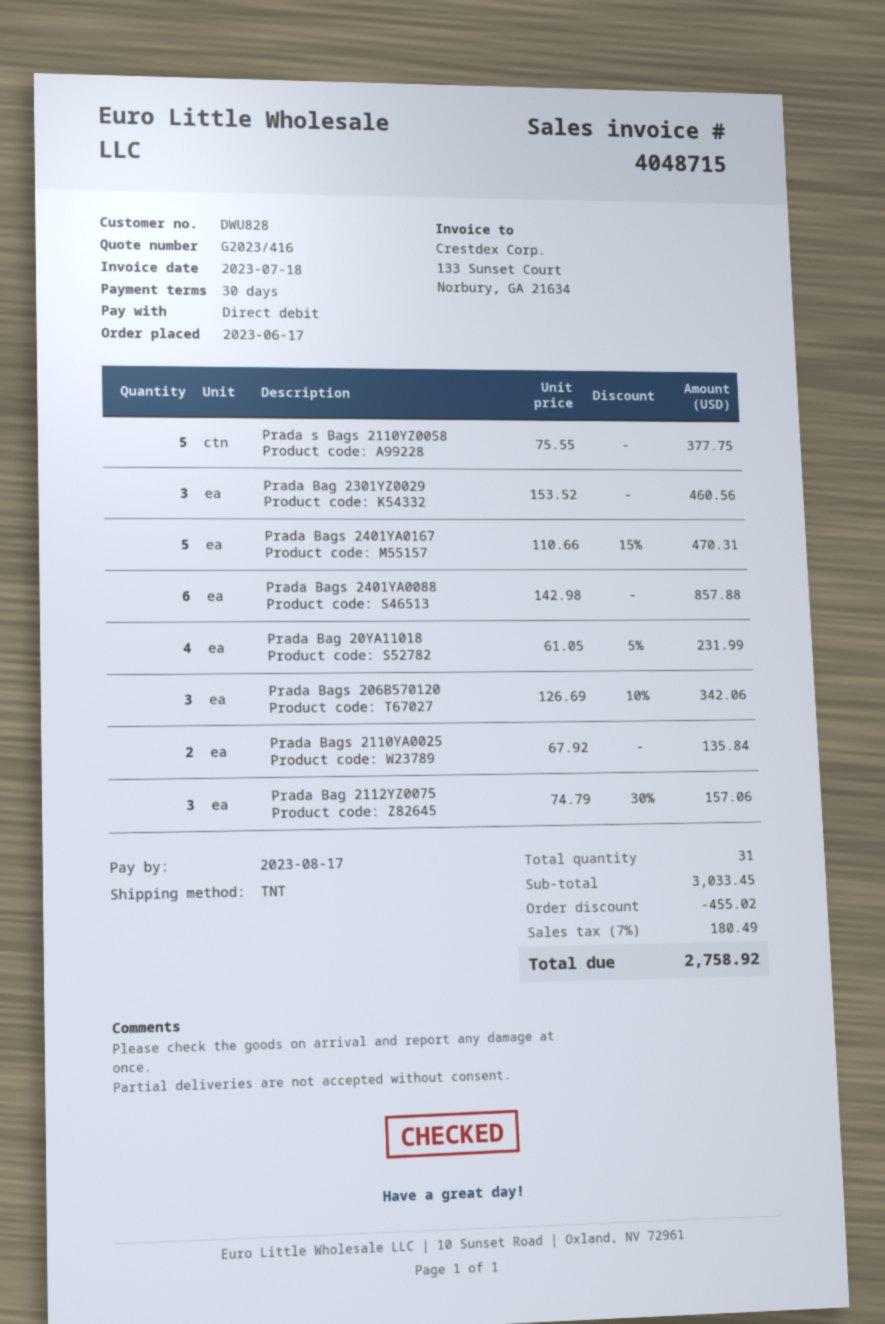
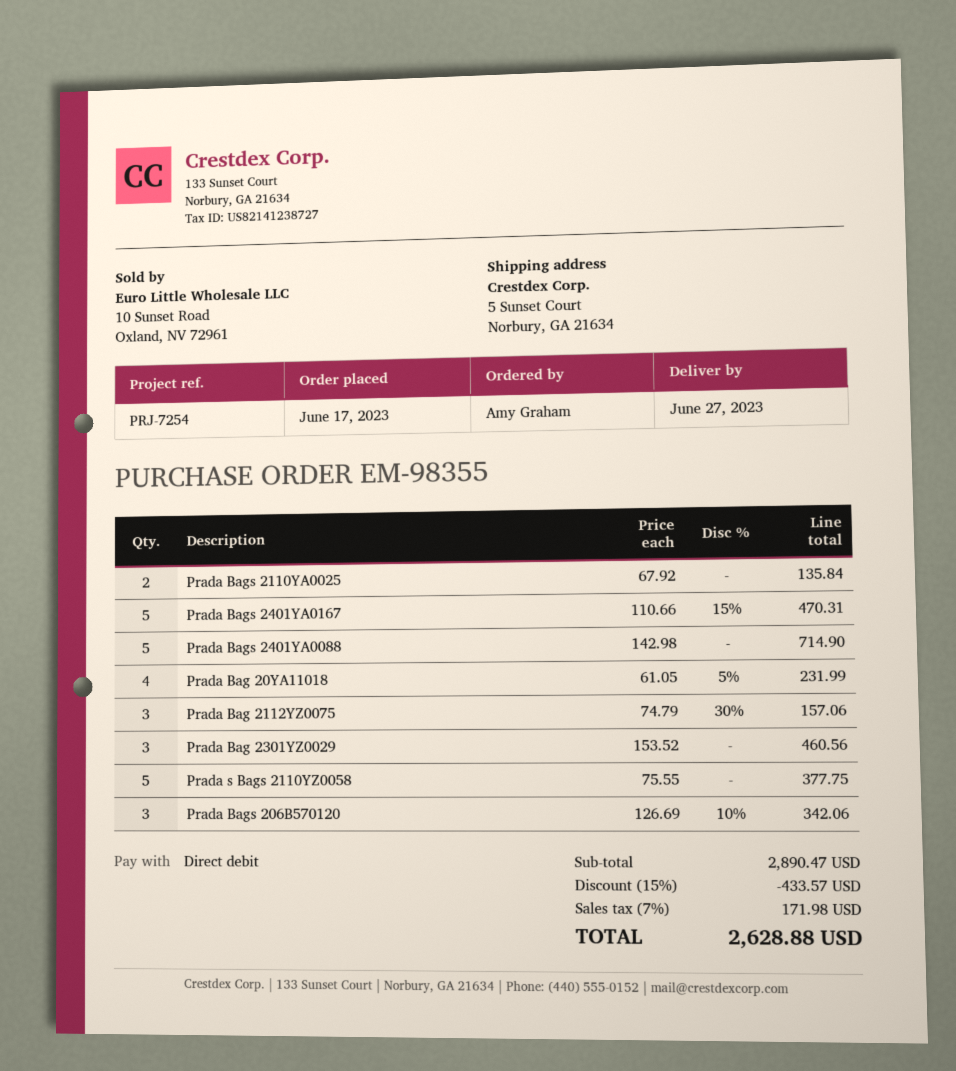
Prada Bags 2401YA0088: 6 x 142.98 = 857.88 -> 5 x 142.98 = 714.90
subtotal: 3033.45 -> 2890.47
discount: 455.02 -> 433.57
tax: 7% = 180.49 -> 7% = 171.98
total: 2758.92 -> 2628.88

